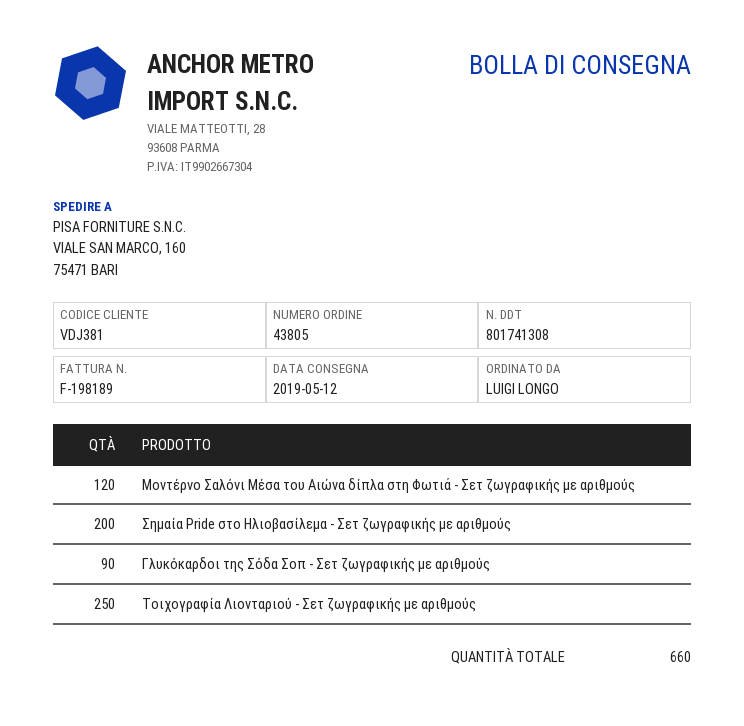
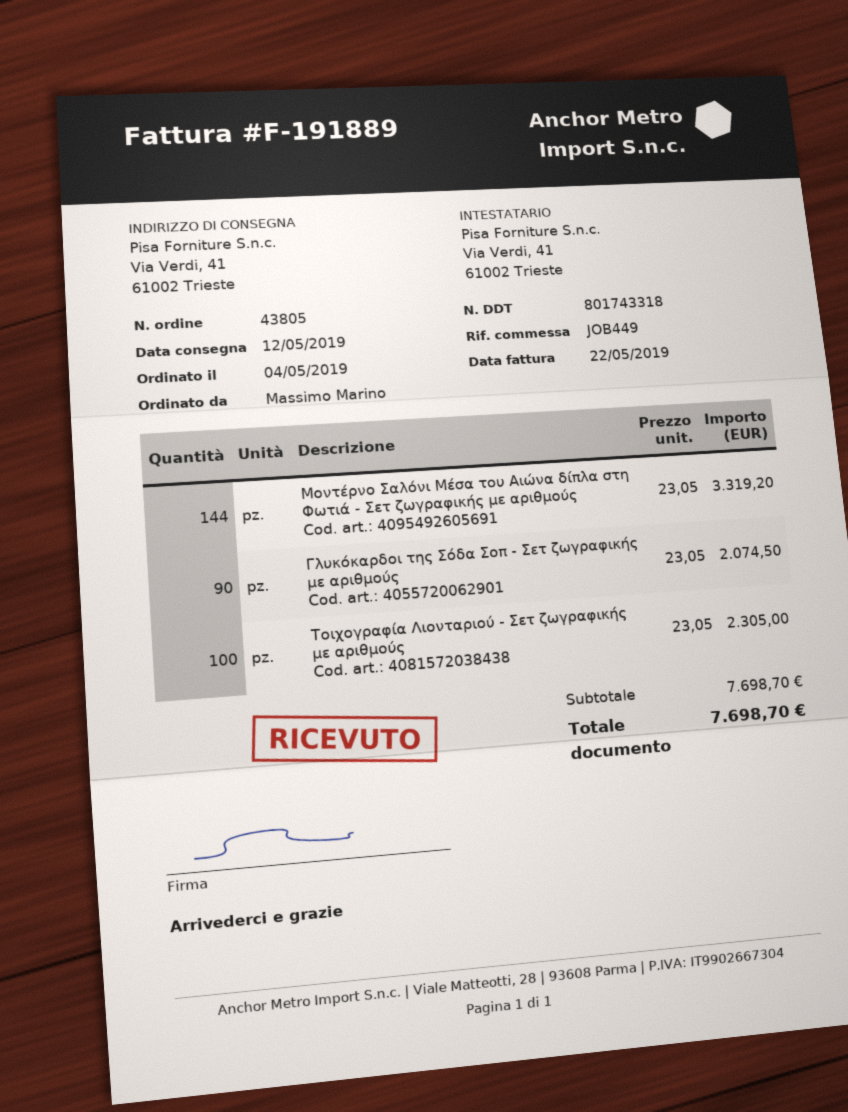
delivery note number: 801741308 -> 801743318
invoice number: F-198189 -> F-191889
ordered by: LUIGI LONGO -> Massimo Marino
ship to: VIALE SAN MARCO, 160, 75471 BARI -> Via Verdi, 41, 61002 Trieste
Μοντέρνο Σαλόνι Μέσα του Αιώνα δίπλα στη Φωτιά - Σετ ζωγραφικής με αριθμούς: 120 -> 144
Σημαία Pride στο Ηλιοβασίλεμα - Σετ ζωγραφικής με αριθμούς: 200 -> none
Τοιχογραφία Λιονταριού - Σετ ζωγραφικής με αριθμούς: 250 -> 100

